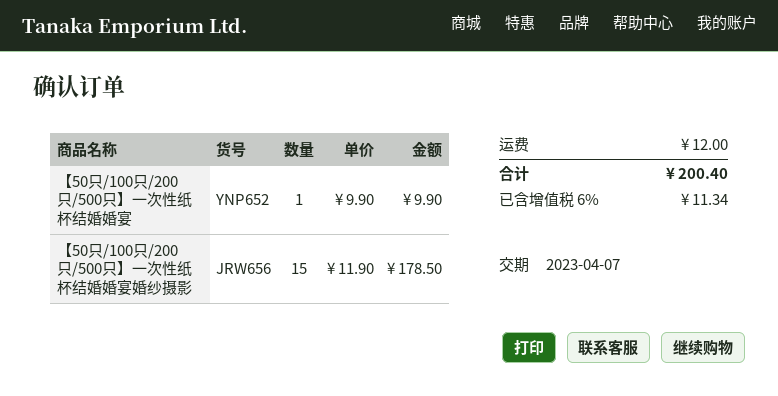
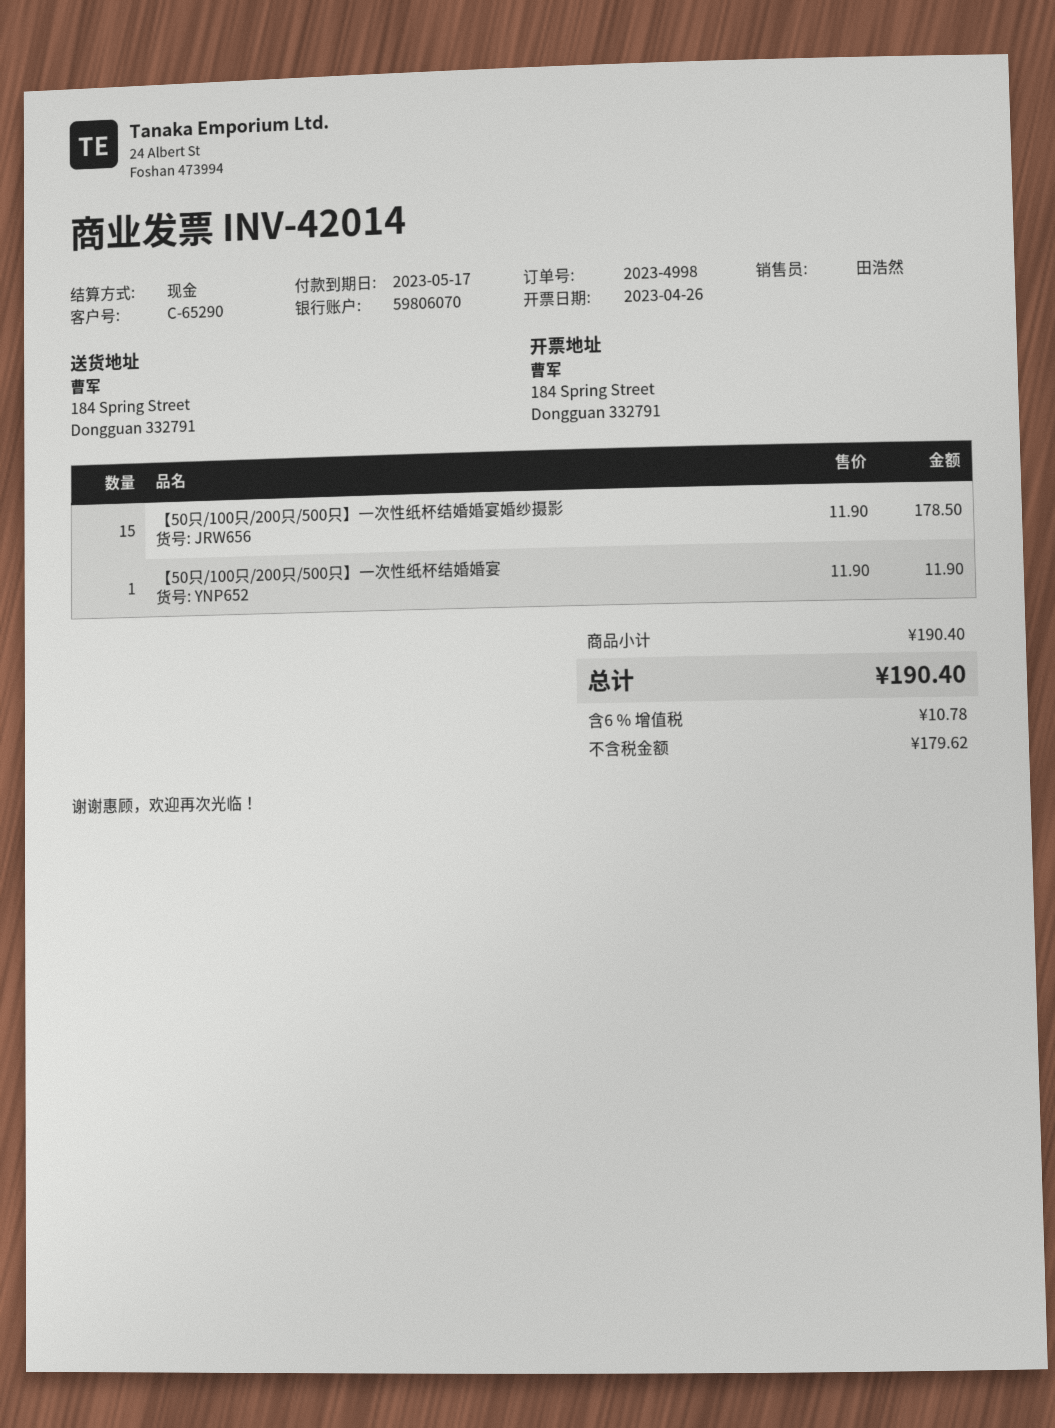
【50只/100只/200只/500只】一次性纸杯结婚婚宴: 1 x 9.90 = 9.90 -> 1 x 11.90 = 11.90
shipping: 12.00 -> none
tax: 6% = 11.34 -> 6% = 10.78
total: 200.40 -> 190.40

